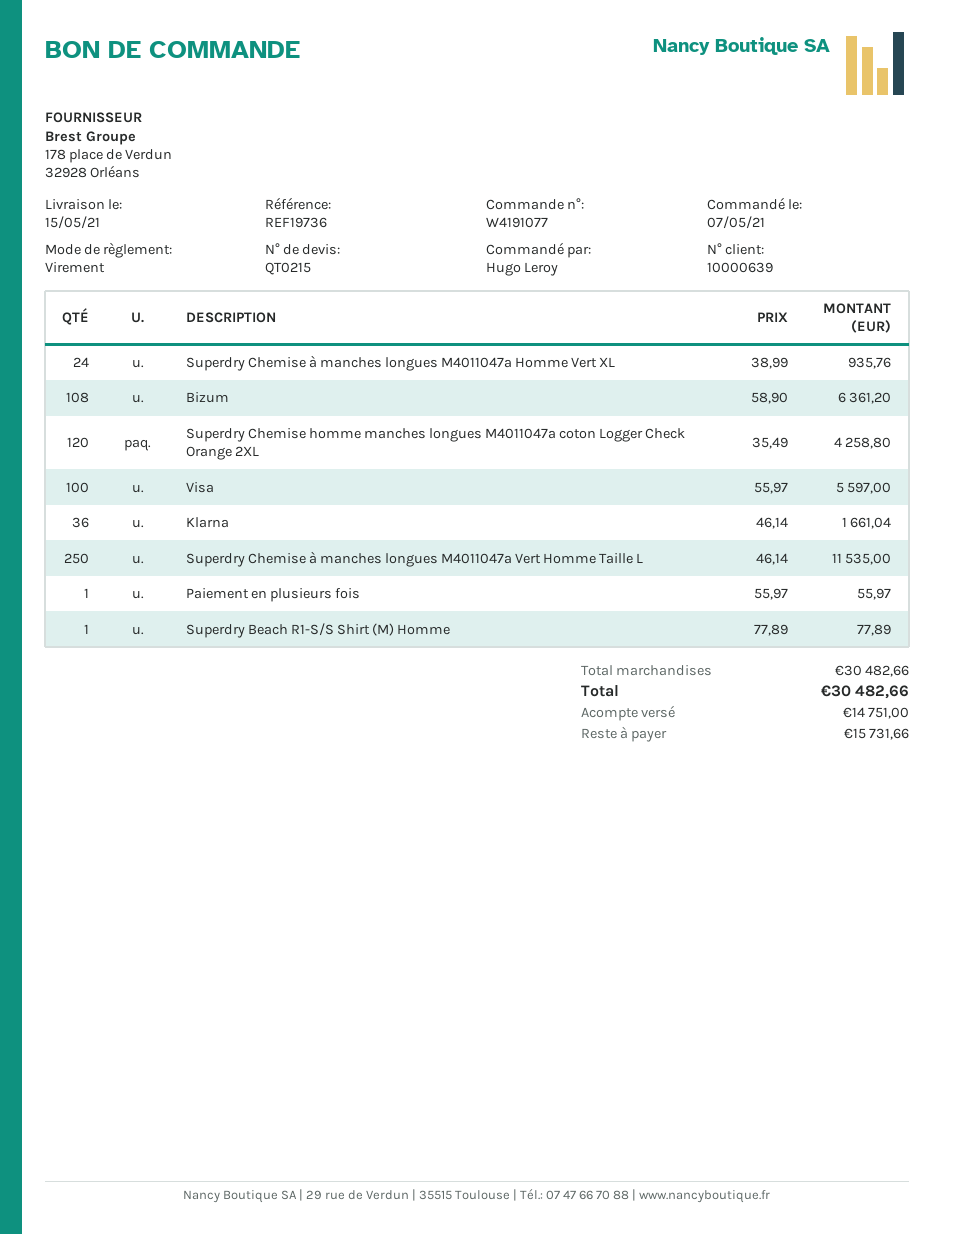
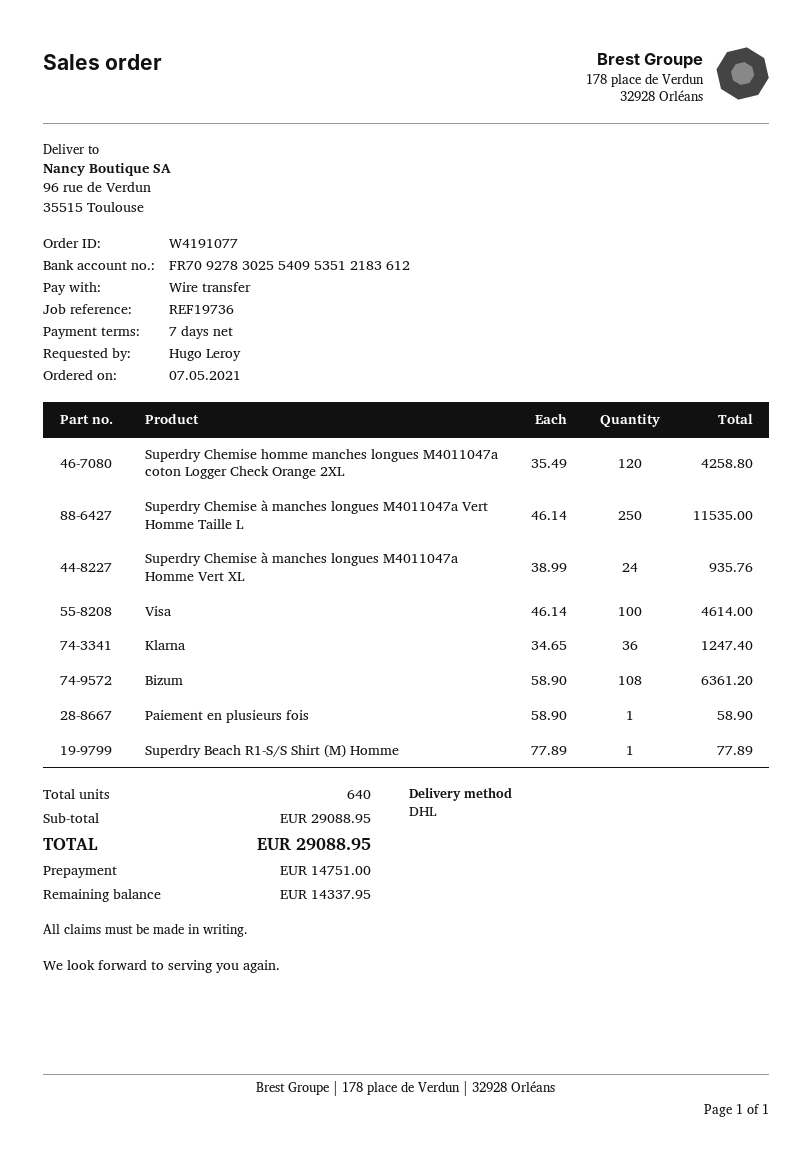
Visa: 100 x 55.97 = 5597.00 -> 100 x 46.14 = 4614.00
Klarna: 36 x 46.14 = 1661.04 -> 36 x 34.65 = 1247.40
Paiement en plusieurs fois: 1 x 55.97 = 55.97 -> 1 x 58.90 = 58.90
subtotal: 30482.66 -> 29088.95
total: 30482.66 -> 29088.95
balance: 15731.66 -> 14337.95

